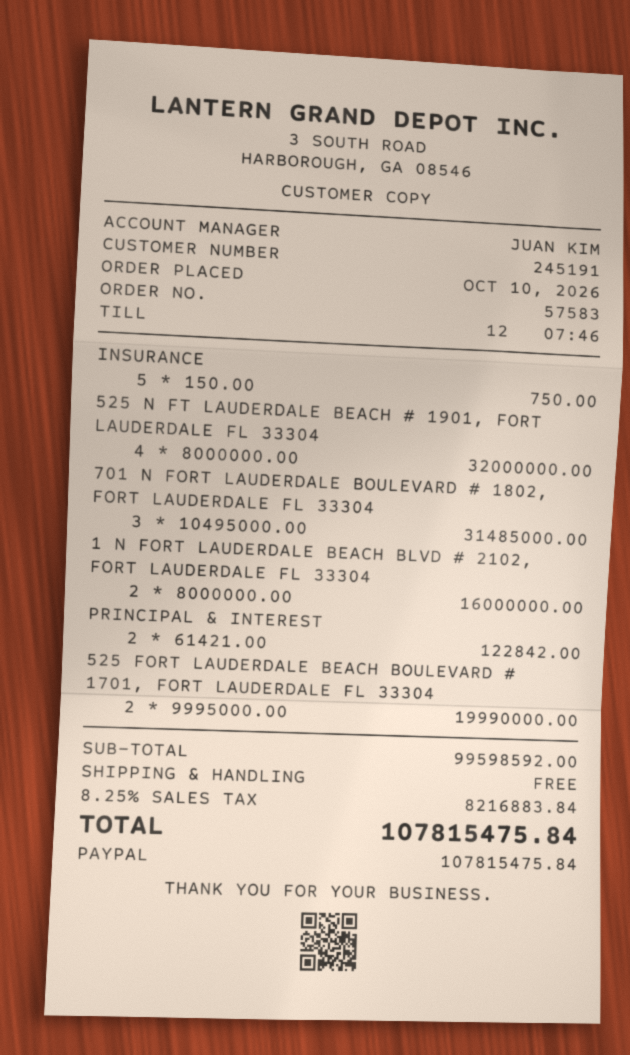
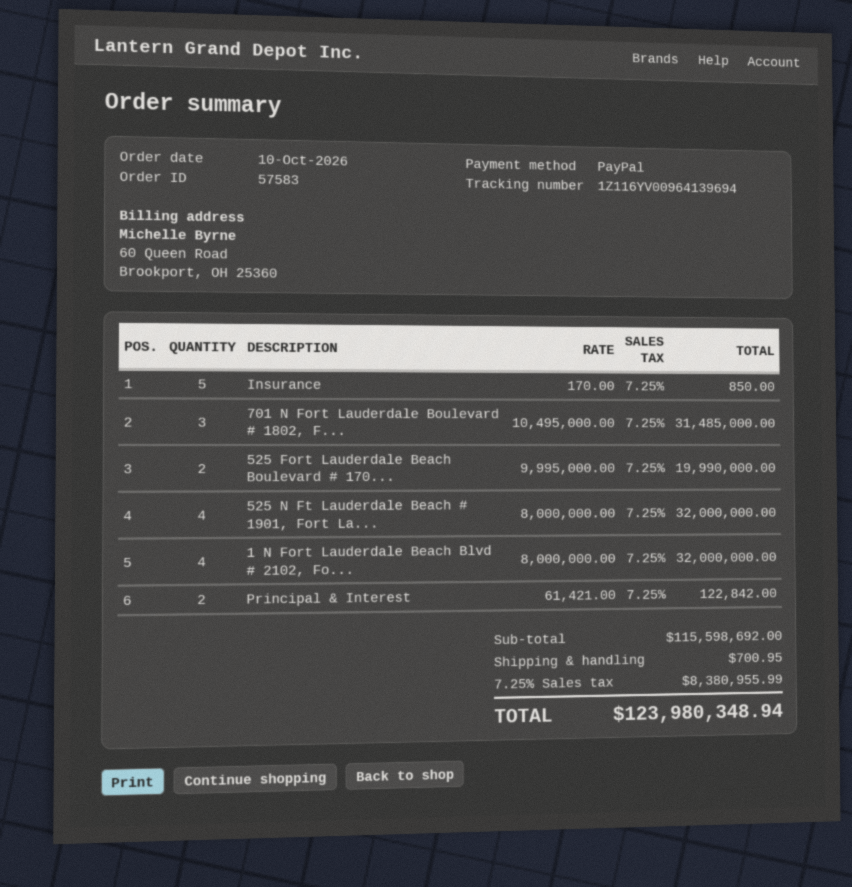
INSURANCE: 5 x 150.00 = 750.00 -> 5 x 170.00 = 850.00
1 N FORT LAUDERDALE BEACH BLVD # 2102, FORT LAUDERDALE FL 33304: 2 x 8000000.00 = 16000000.00 -> 4 x 8000000.00 = 32000000.00
subtotal: 99598592.00 -> 115598692.00
shipping: 0.00 -> 700.95
tax: 8.25% = 8216883.84 -> 7.25% = 8380955.99
total: 107815475.84 -> 123980348.94

